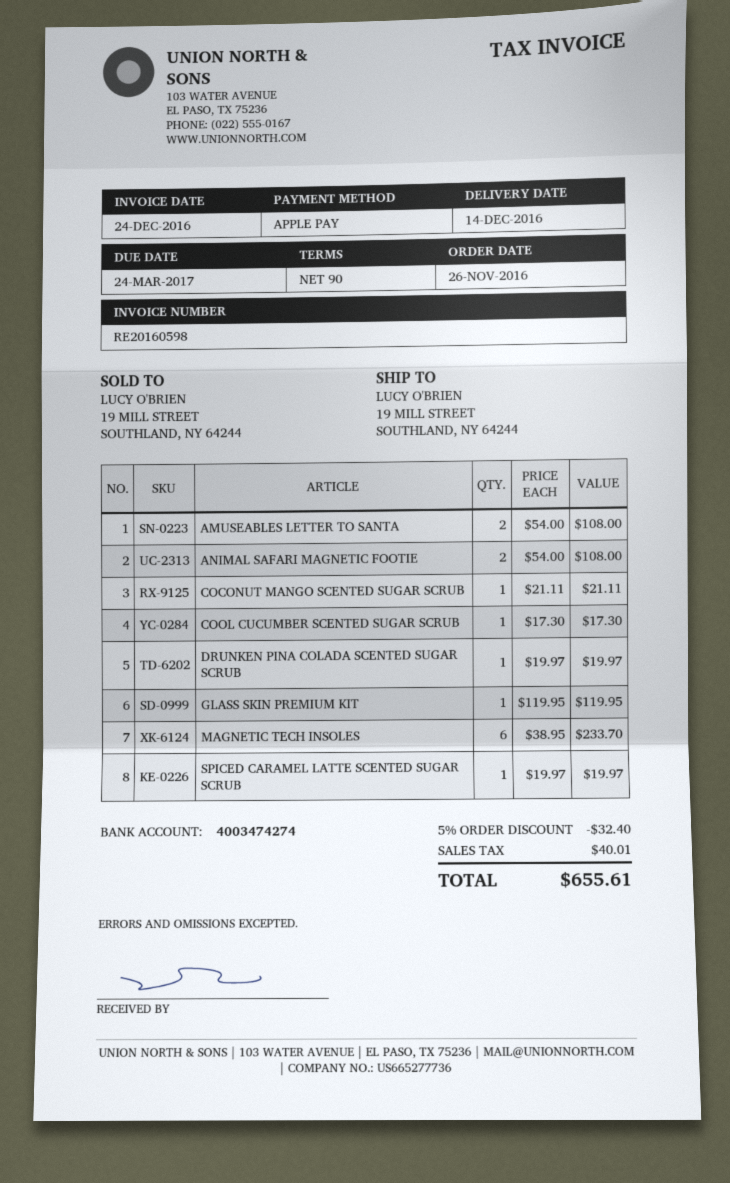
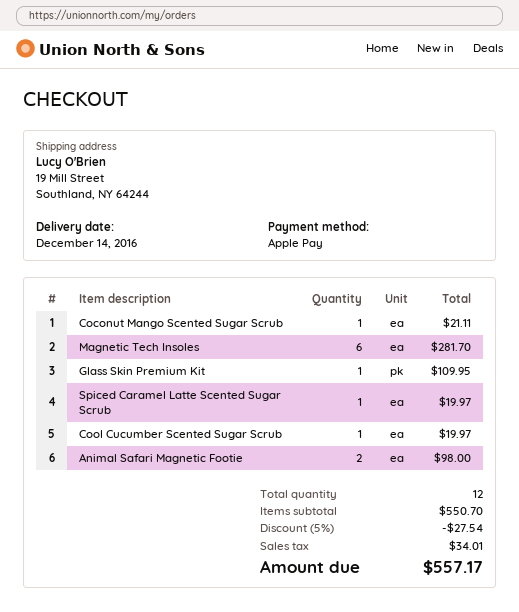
AMUSEABLES LETTER TO SANTA: 2 for 108.00 -> none
ANIMAL SAFARI MAGNETIC FOOTIE: 2 for 108.00 -> 2 for 98.00
COOL CUCUMBER SCENTED SUGAR SCRUB: 1 for 17.30 -> 1 for 19.97
DRUNKEN PINA COLADA SCENTED SUGAR SCRUB: 1 for 19.97 -> none
GLASS SKIN PREMIUM KIT: 1 for 119.95 -> 1 for 109.95
MAGNETIC TECH INSOLES: 6 for 233.70 -> 6 for 281.70
discount: 5% = 32.40 -> 5% = 27.54
tax: 40.01 -> 34.01
total: 655.61 -> 557.17

